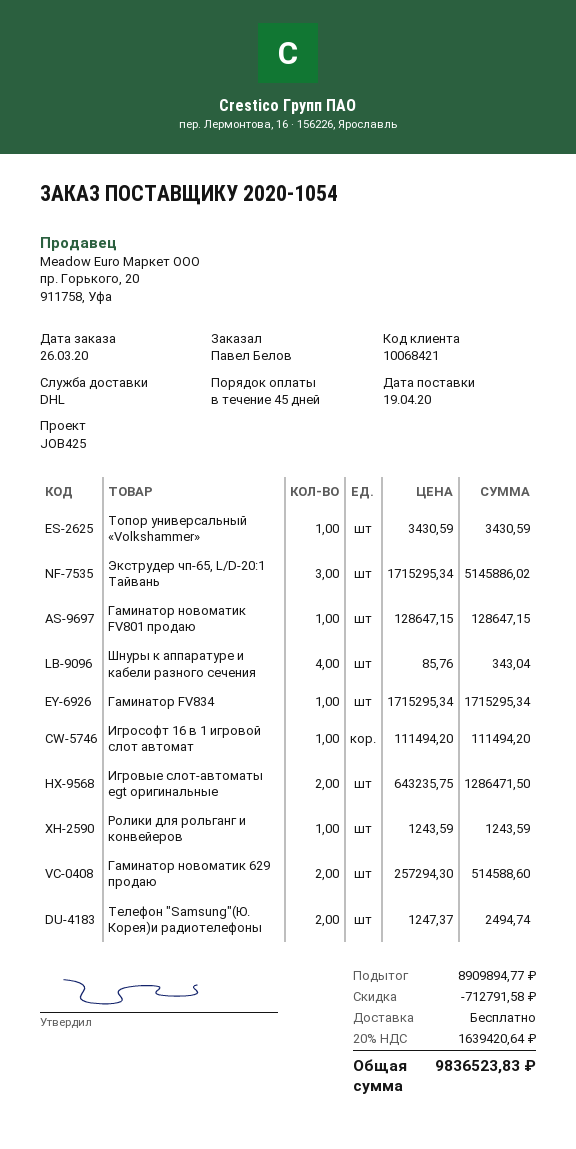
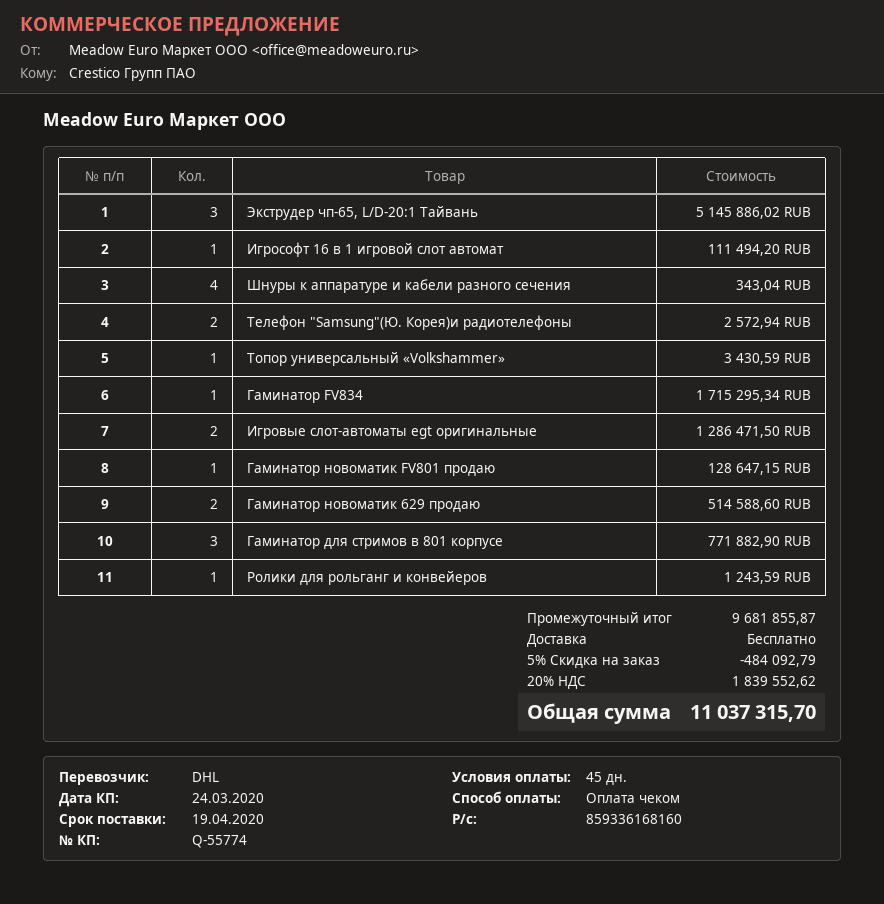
Телефон "Samsung"(Ю. Корея)и радиотелефоны: 2 for 2494.74 -> 2 for 2572.94
Гаминатор для стримов в 801 корпусе: none -> 3 for 771882.90
subtotal: 8909894.77 -> 9681855.87
discount: 712791.58 -> 484092.79
tax: 20% = 1639420.64 -> 20% = 1839552.62
total: 9836523.83 -> 11037315.70

